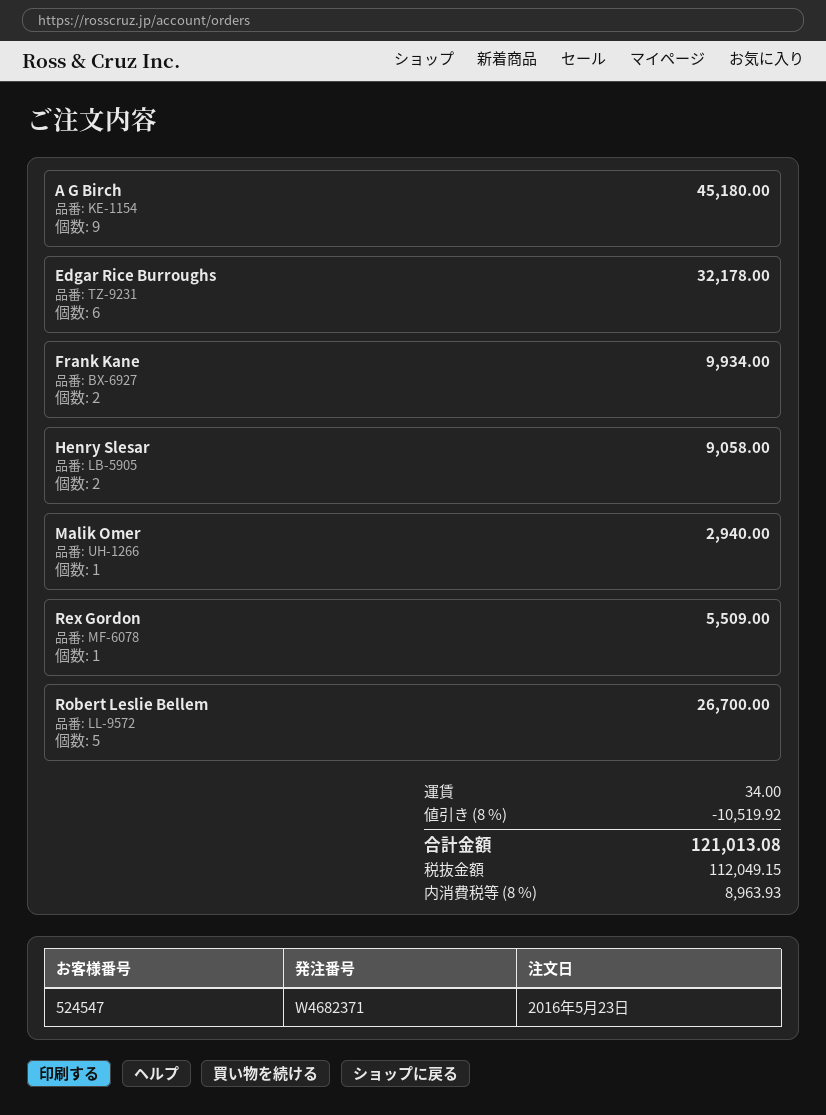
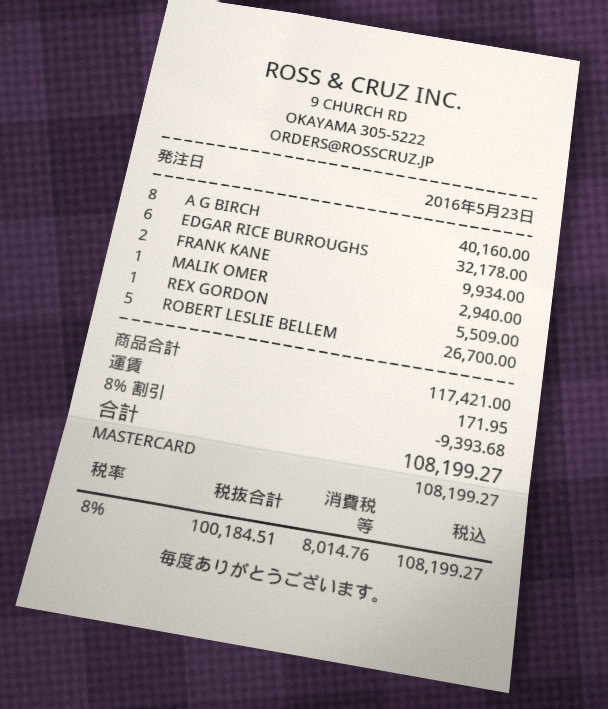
A G Birch: 9 for 45180.00 -> 8 for 40160.00
Henry Slesar: 2 for 9058.00 -> none
discount: 8% = 10519.92 -> 8% = 9393.68
shipping: 34.00 -> 171.95
net: 112049.15 -> 100184.51
tax: 8% = 8963.93 -> 8% = 8014.76
total: 121013.08 -> 108199.27

